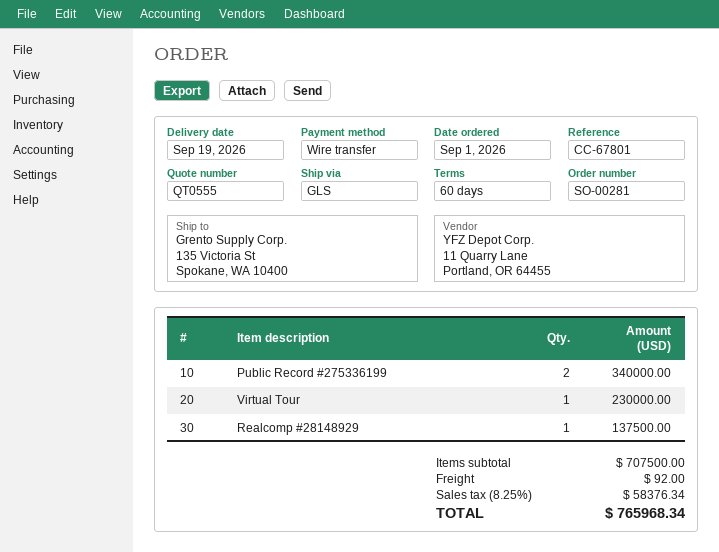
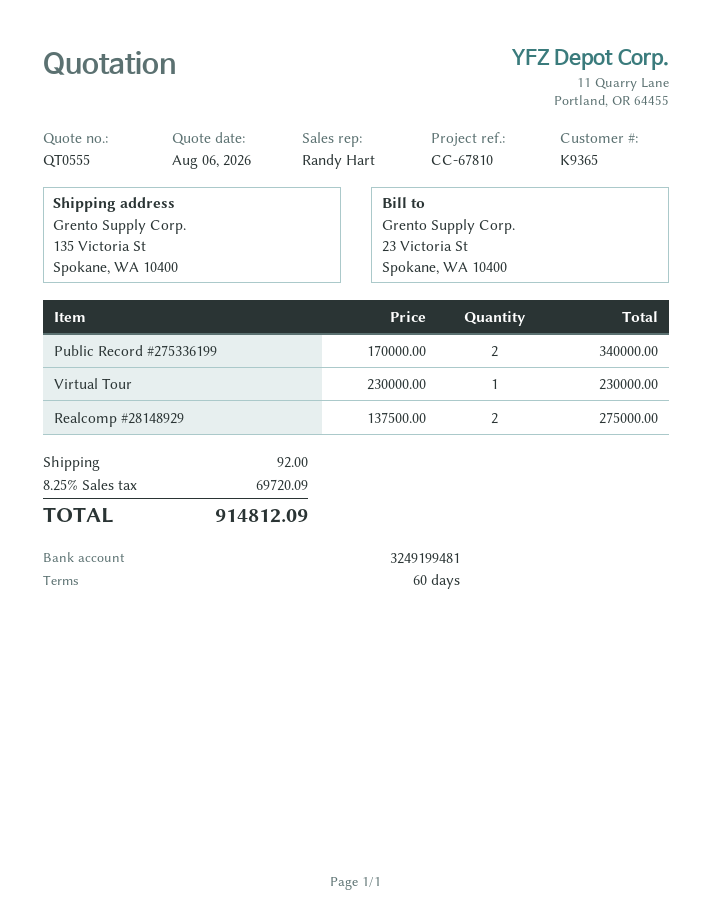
reference: CC-67801 -> CC-67810
Realcomp #28148929: 1 for 137500.00 -> 2 for 275000.00
tax: 8.25% = 58376.34 -> 8.25% = 69720.09
total: 765968.34 -> 914812.09

